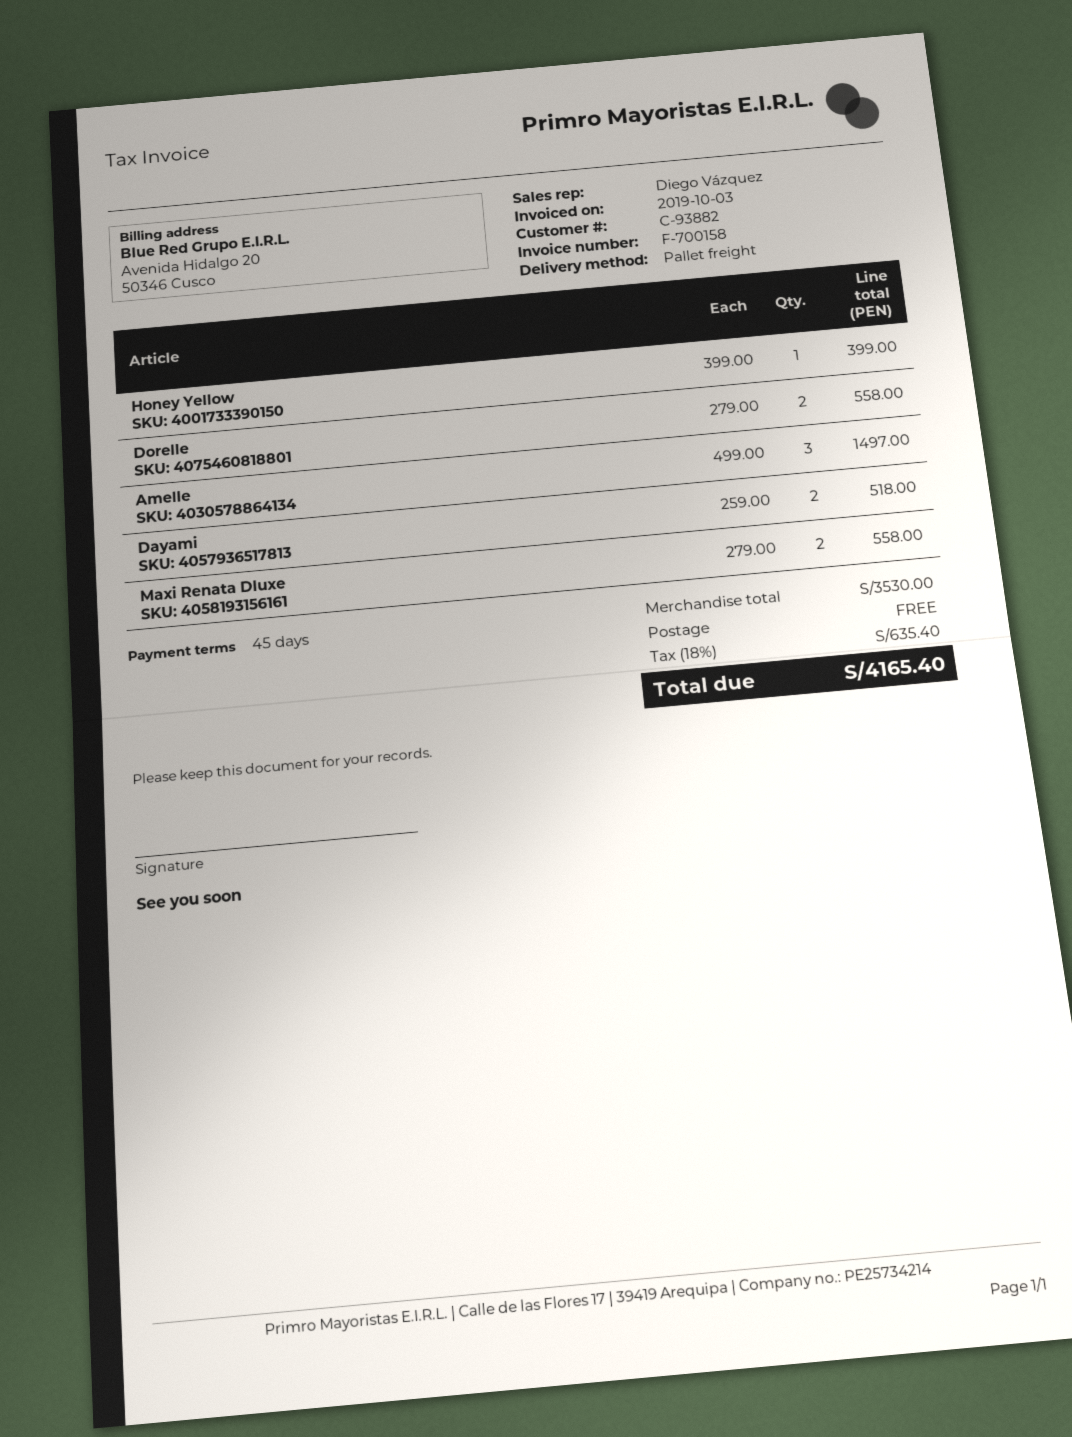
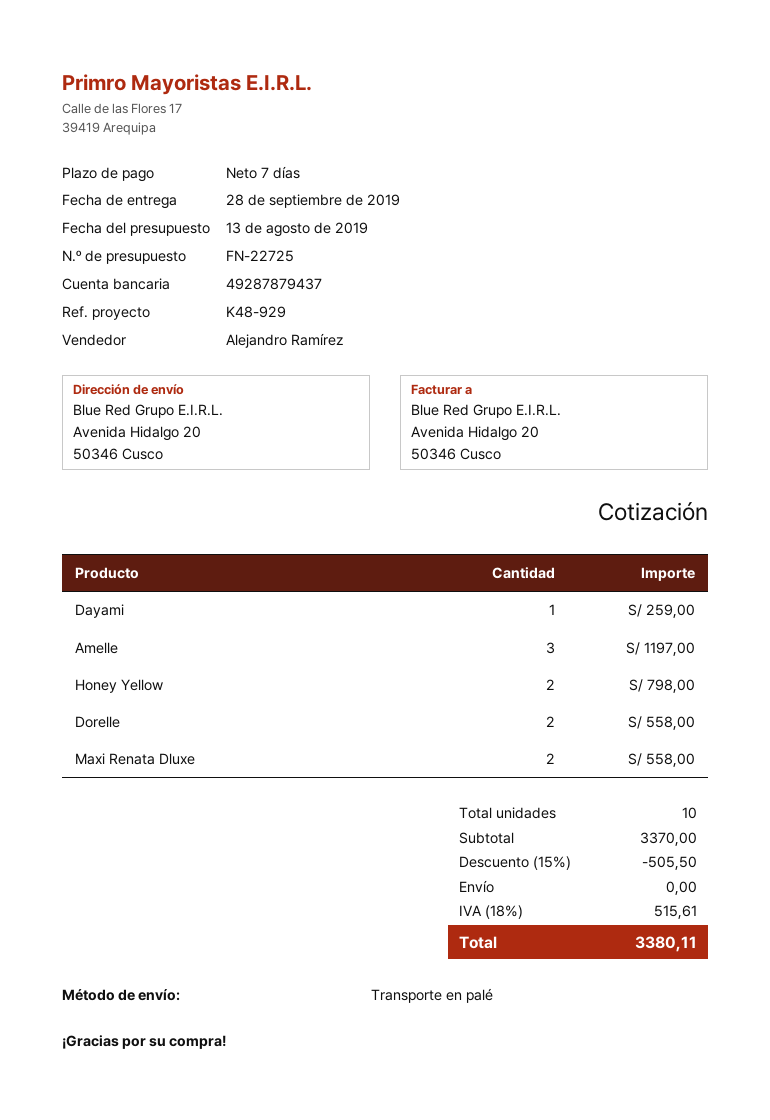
payment terms: 45 days -> 7 days
sales rep: Diego Vázquez -> Alejandro Ramírez
Honey Yellow: 1 for 399.00 -> 2 for 798.00
Amelle: 3 for 1497.00 -> 3 for 1197.00
Dayami: 2 for 518.00 -> 1 for 259.00
subtotal: 3530.00 -> 3370.00
discount: none -> 15% = 505.50
tax: 18% = 635.40 -> 18% = 515.61
total: 4165.40 -> 3380.11

